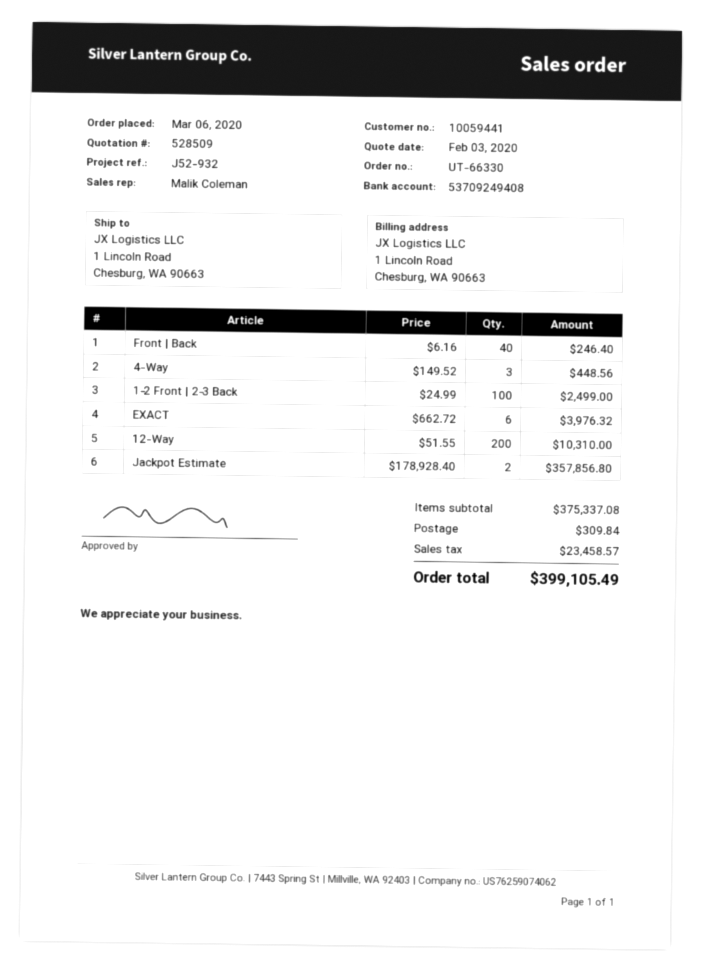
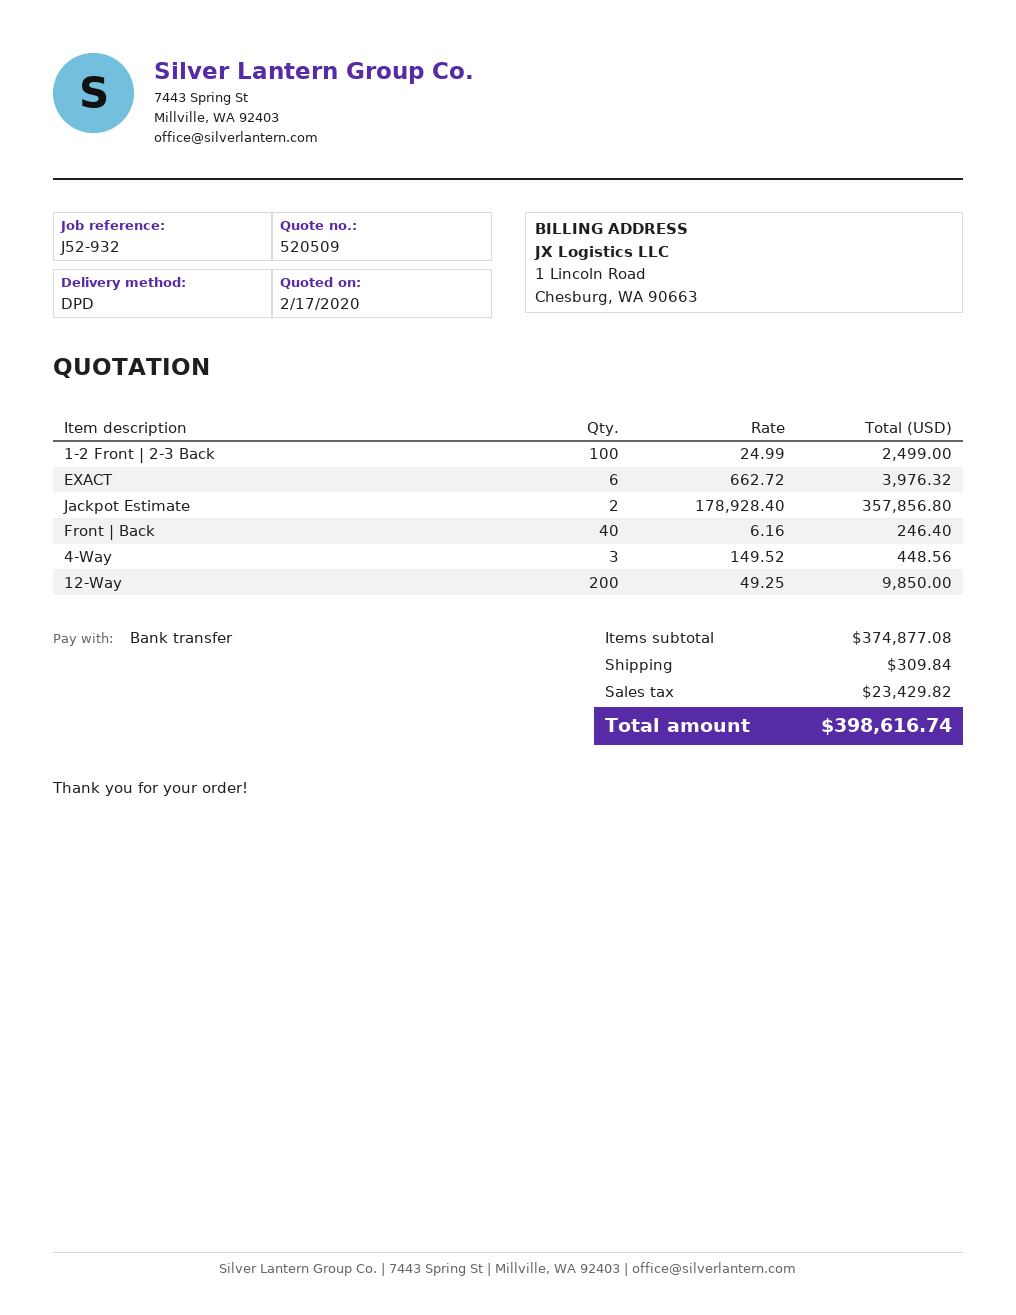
quote number: 528509 -> 520509
quote date: 2020-02-03 -> 2020-02-17
12-Way: 200 x 51.55 = 10310.00 -> 200 x 49.25 = 9850.00
subtotal: 375337.08 -> 374877.08
tax: 23458.57 -> 23429.82
total: 399105.49 -> 398616.74

